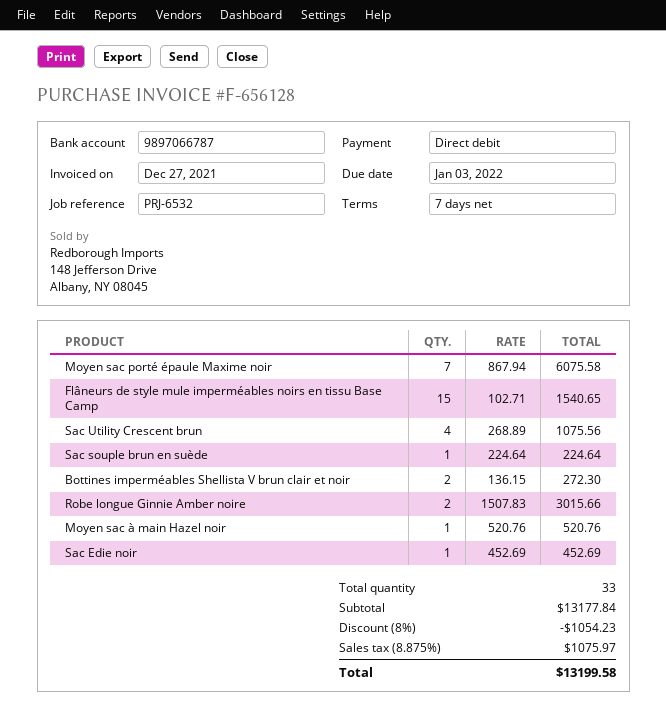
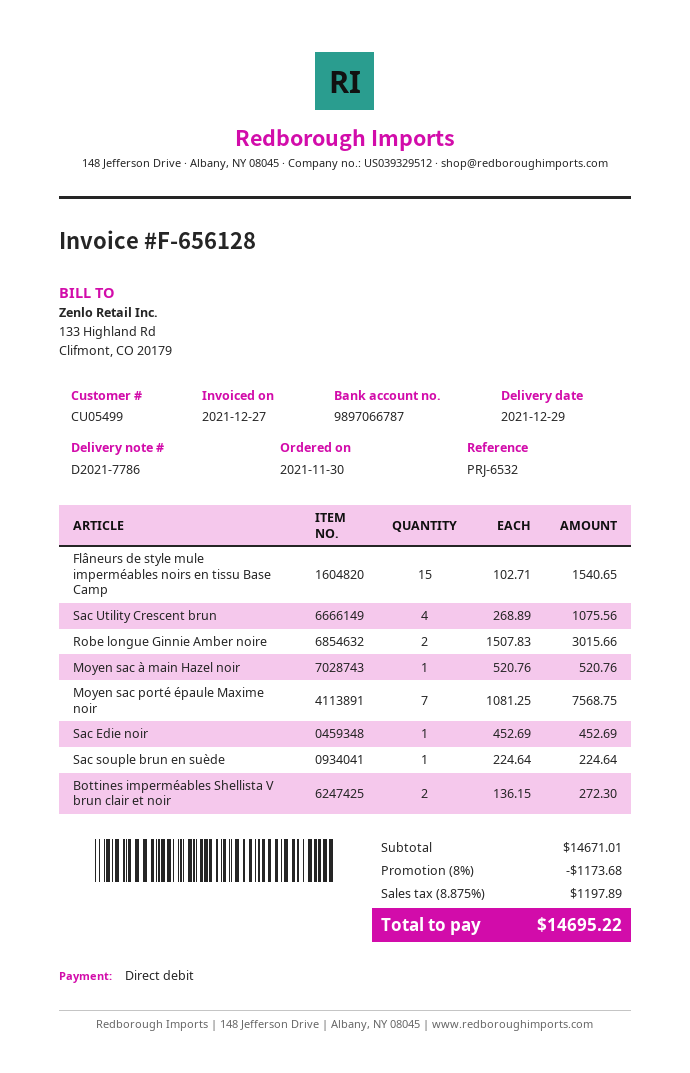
Moyen sac porté épaule Maxime noir: 7 x 867.94 = 6075.58 -> 7 x 1081.25 = 7568.75
subtotal: 13177.84 -> 14671.01
discount: 8% = 1054.23 -> 8% = 1173.68
tax: 8.875% = 1075.97 -> 8.875% = 1197.89
total: 13199.58 -> 14695.22

